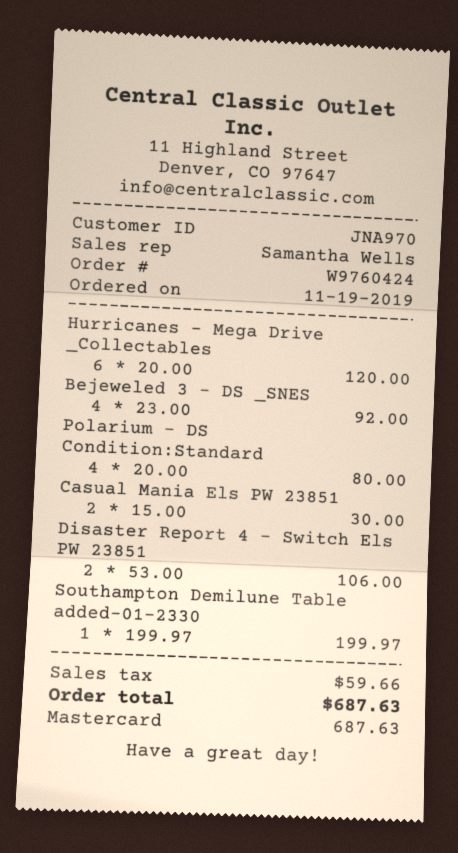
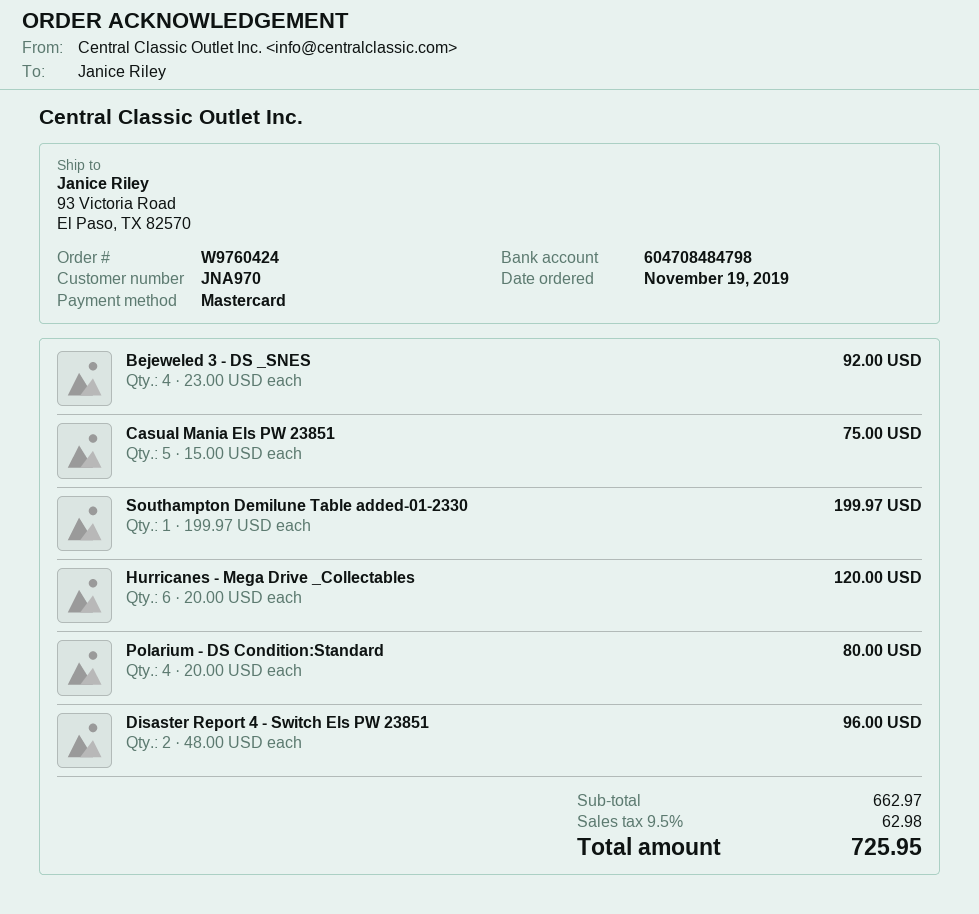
Casual Mania Els PW 23851: 2 x 15.00 = 30.00 -> 5 x 15.00 = 75.00
Disaster Report 4 - Switch Els PW 23851: 2 x 53.00 = 106.00 -> 2 x 48.00 = 96.00
tax: 59.66 -> 62.98
total: 687.63 -> 725.95

